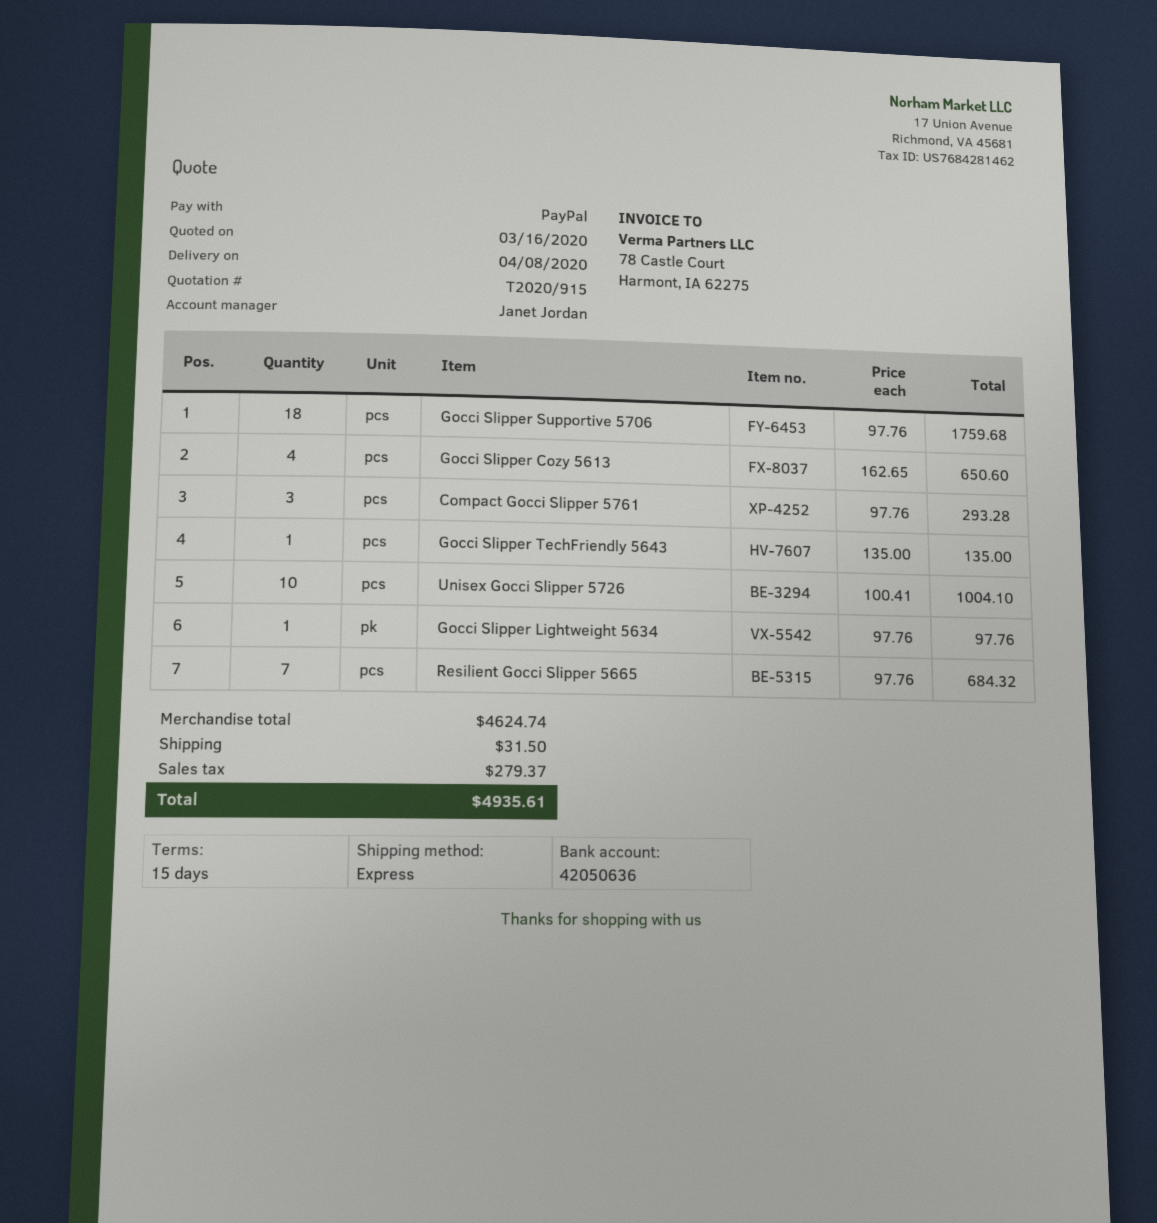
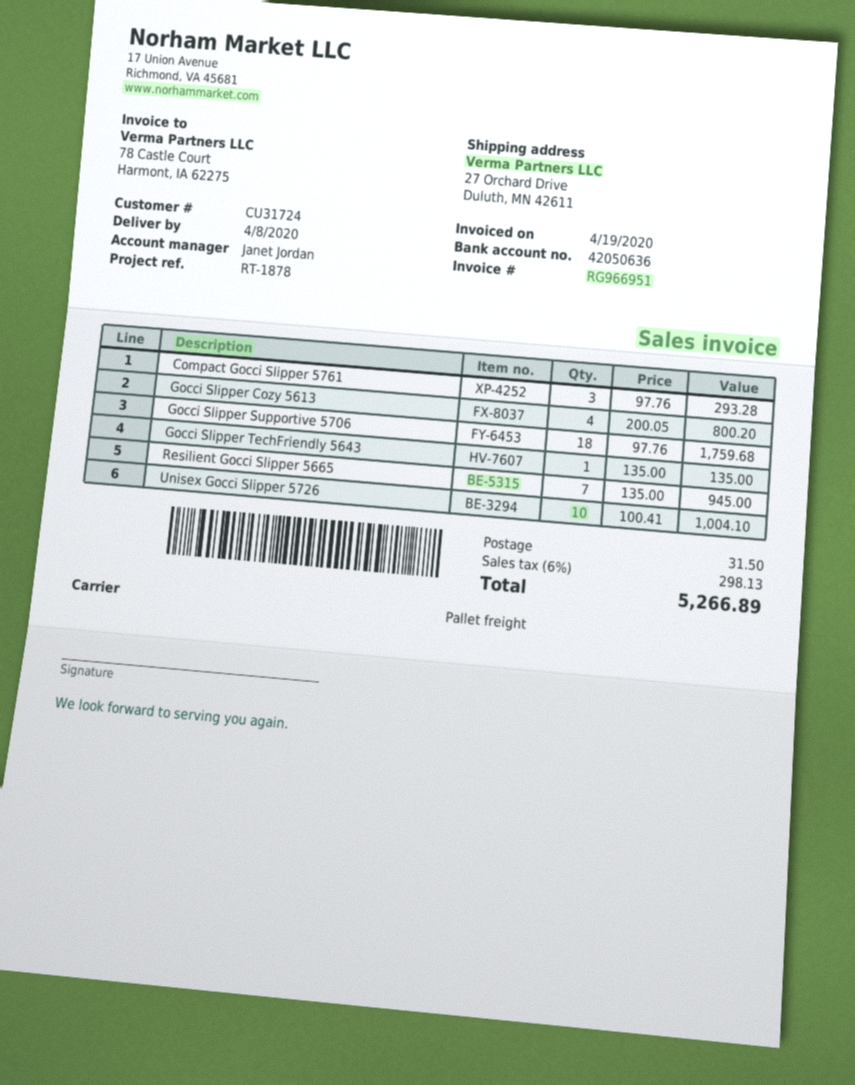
shipping method: express -> pallet freight
Gocci Slipper Cozy 5613: 4 x 162.65 = 650.60 -> 4 x 200.05 = 800.20
Gocci Slipper Lightweight 5634: 1 x 97.76 = 97.76 -> none
Resilient Gocci Slipper 5665: 7 x 97.76 = 684.32 -> 7 x 135.00 = 945.00
tax: 279.37 -> 298.13
total: 4935.61 -> 5266.89

